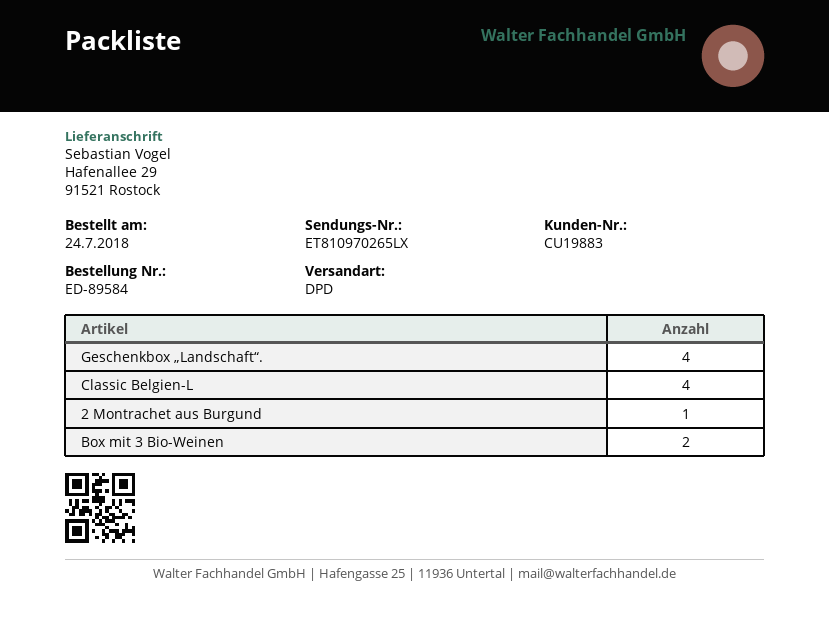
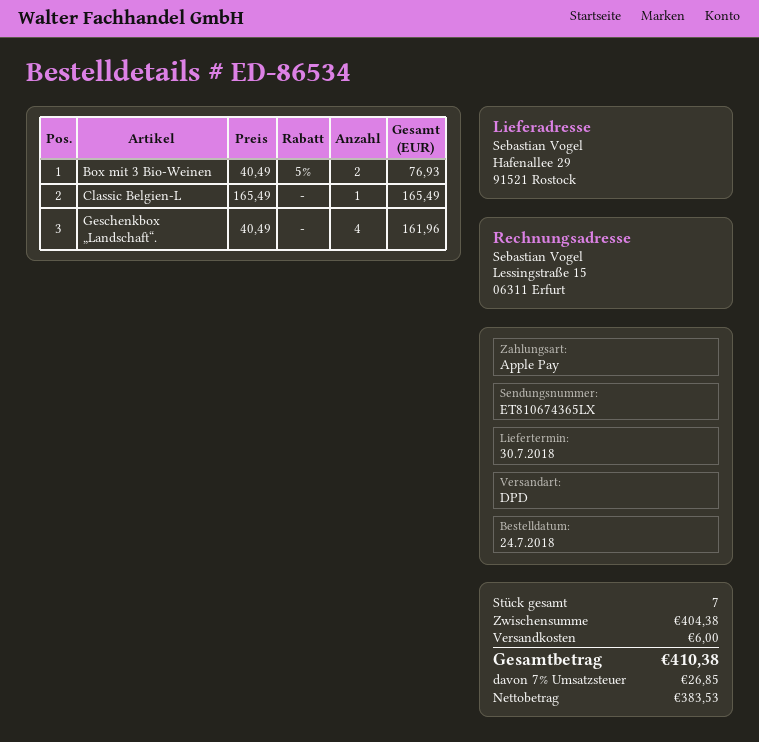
order number: ED-89584 -> ED-86534
tracking number: ET810970265LX -> ET810674365LX
Classic Belgien-L: 4 -> 1
2 Montrachet aus Burgund: 1 -> none

